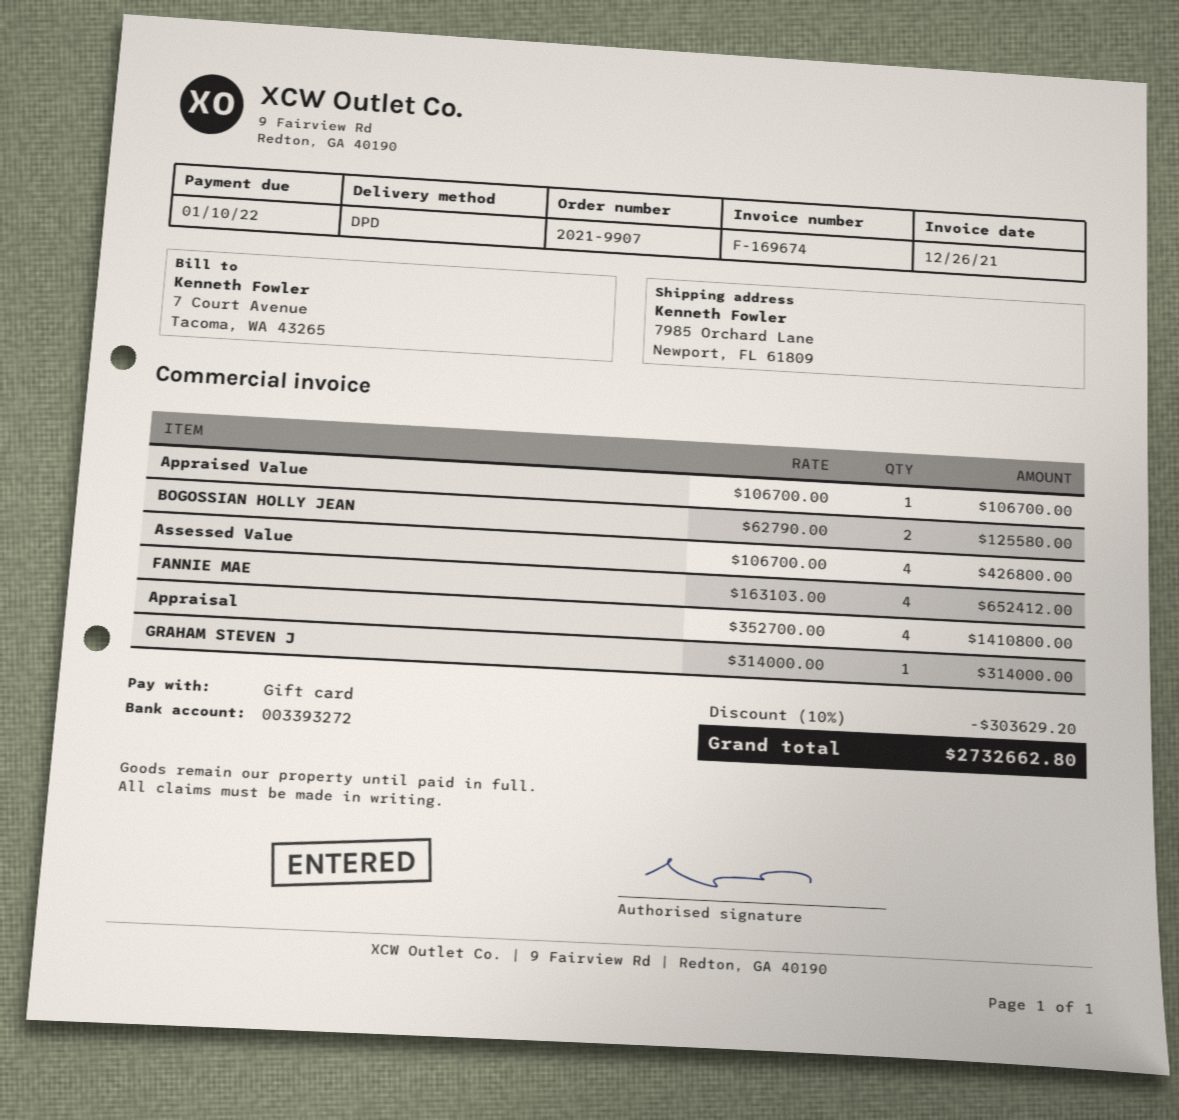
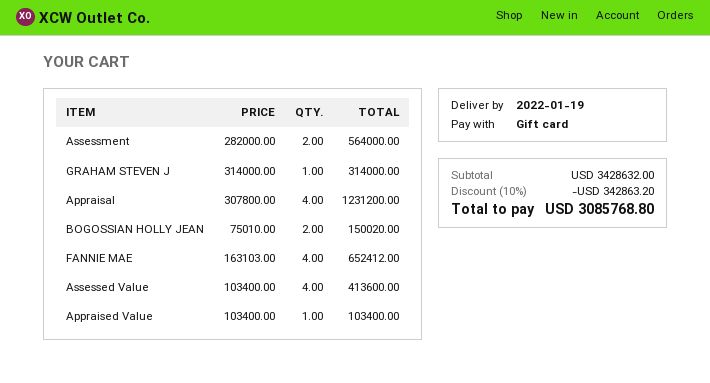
Appraised Value: 1 x 106700.00 = 106700.00 -> 1 x 103400.00 = 103400.00
BOGOSSIAN HOLLY JEAN: 2 x 62790.00 = 125580.00 -> 2 x 75010.00 = 150020.00
Assessed Value: 4 x 106700.00 = 426800.00 -> 4 x 103400.00 = 413600.00
Appraisal: 4 x 352700.00 = 1410800.00 -> 4 x 307800.00 = 1231200.00
Assessment: none -> 2 x 282000.00 = 564000.00
discount: 10% = 303629.20 -> 10% = 342863.20
total: 2732662.80 -> 3085768.80

